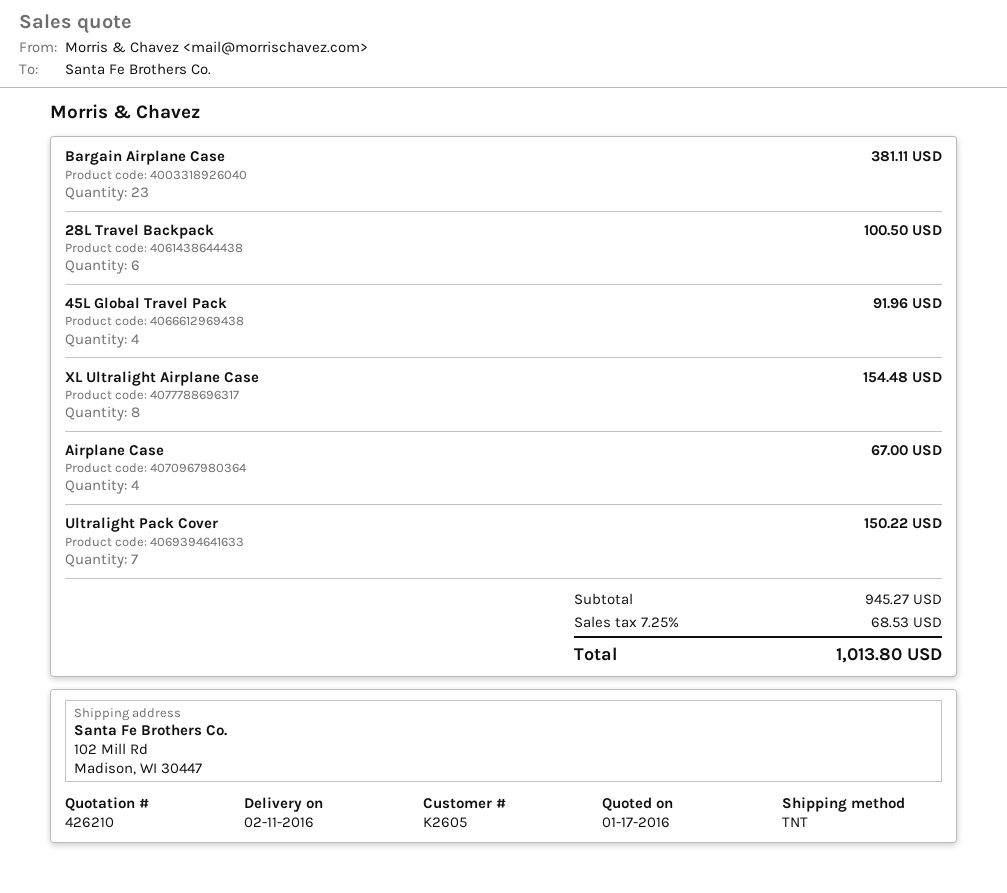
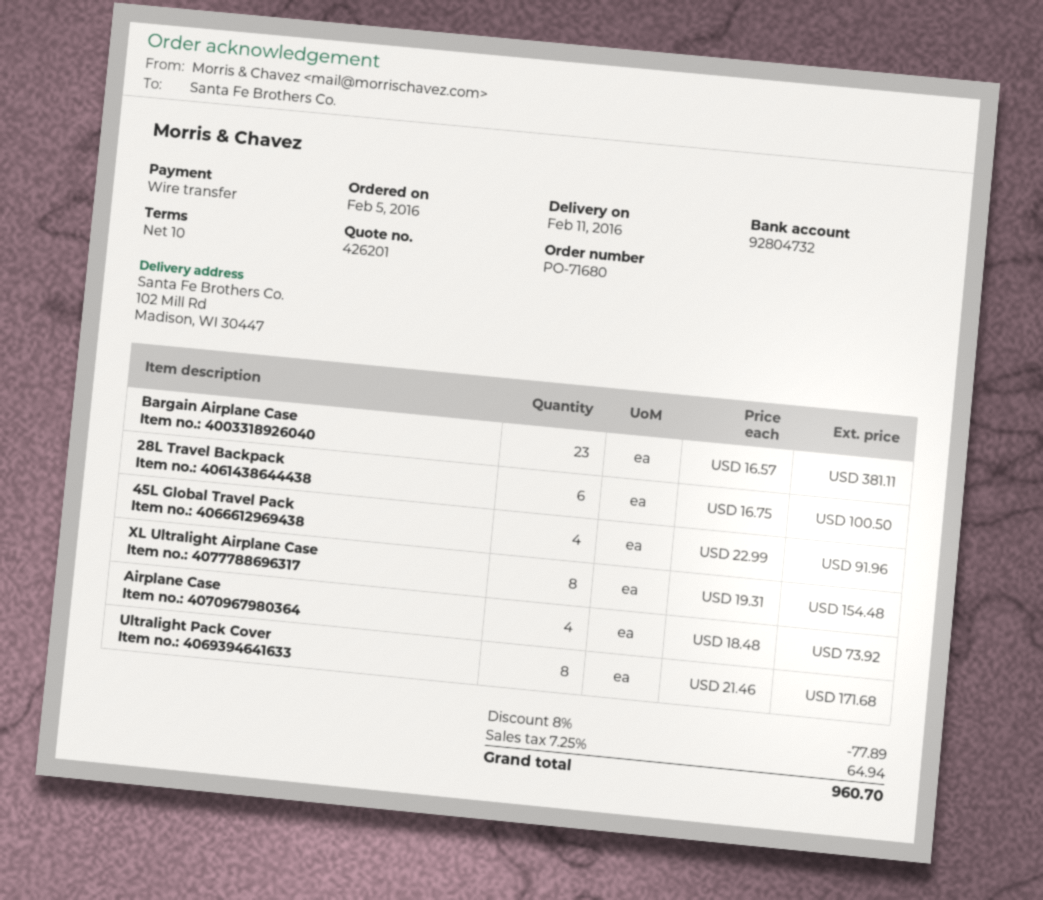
quote number: 426210 -> 426201
Airplane Case: 4 for 67.00 -> 4 for 73.92
Ultralight Pack Cover: 7 for 150.22 -> 8 for 171.68
discount: none -> 8% = 77.89
tax: 7.25% = 68.53 -> 7.25% = 64.94
total: 1013.80 -> 960.70

